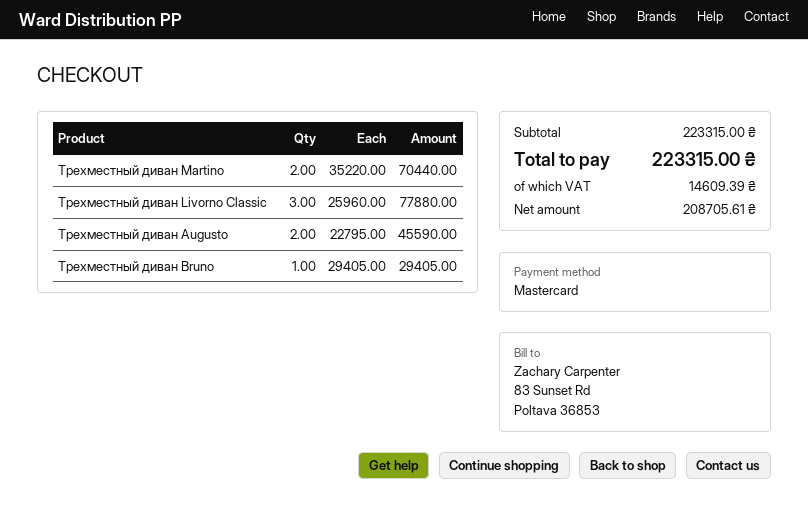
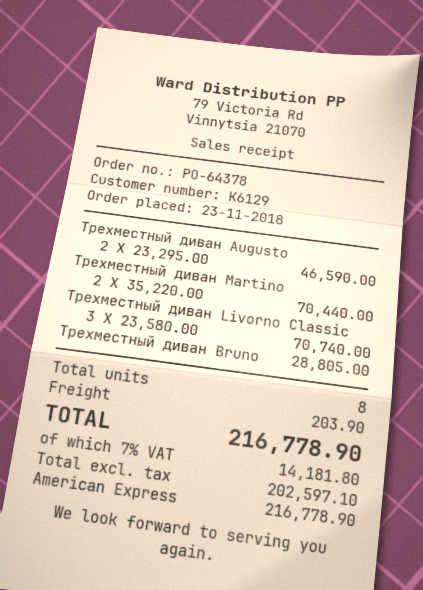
payment method: Mastercard -> American Express
Трехместный диван Livorno Classic: 3 x 25960.00 = 77880.00 -> 3 x 23580.00 = 70740.00
Трехместный диван Augusto: 2 x 22795.00 = 45590.00 -> 2 x 23295.00 = 46590.00
Трехместный диван Bruno: 1 x 29405.00 = 29405.00 -> 1 x 28805.00 = 28805.00
shipping: none -> 203.90
net: 208705.61 -> 202597.10
tax: 14609.39 -> 14181.80
total: 223315.00 -> 216778.90

